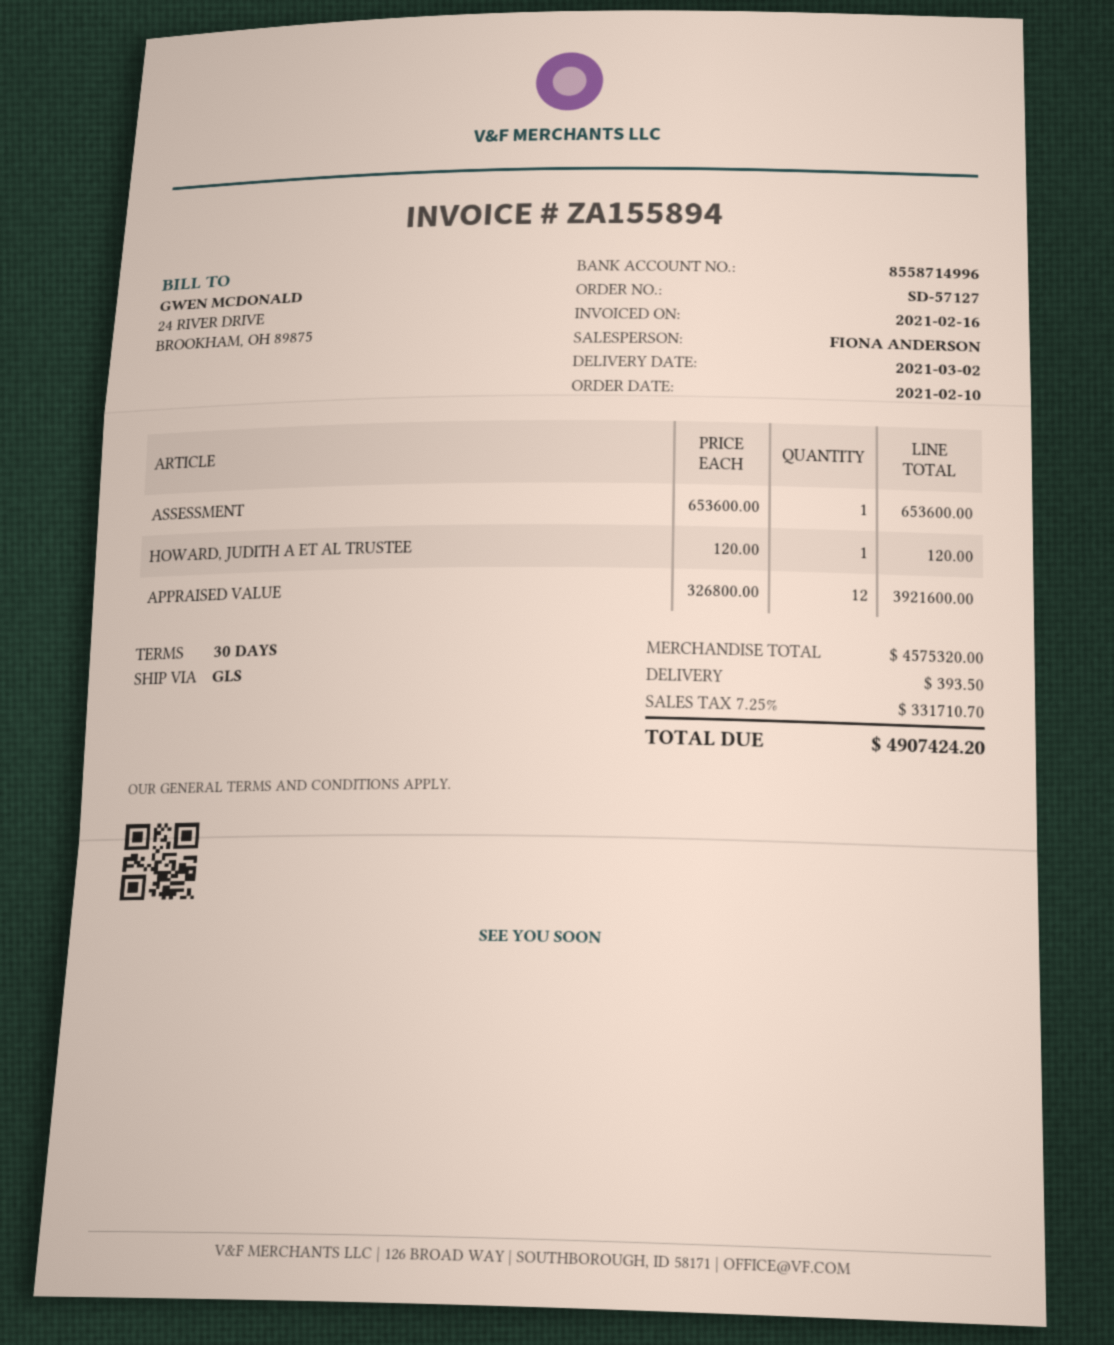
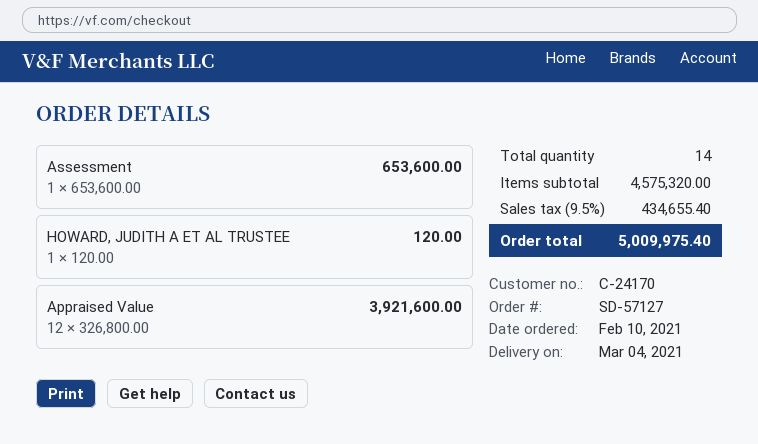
delivery date: 2021-03-02 -> 2021-03-04
shipping: 393.50 -> none
tax: 7.25% = 331710.70 -> 9.5% = 434655.40
total: 4907424.20 -> 5009975.40

